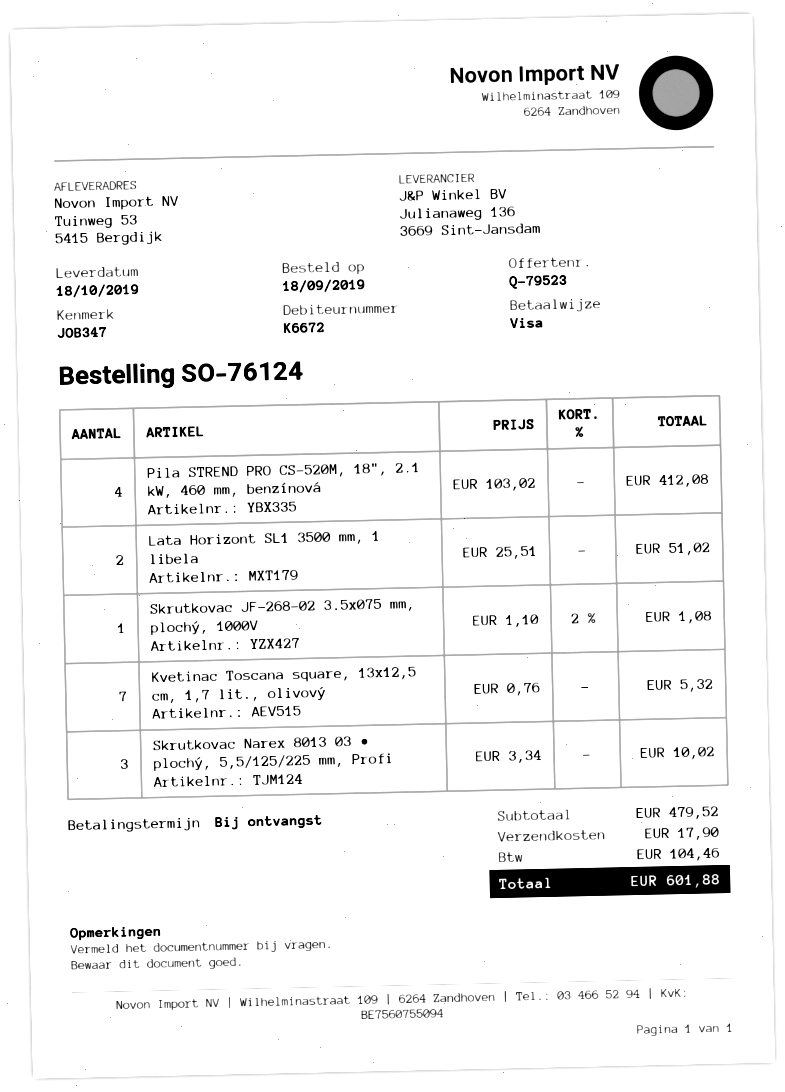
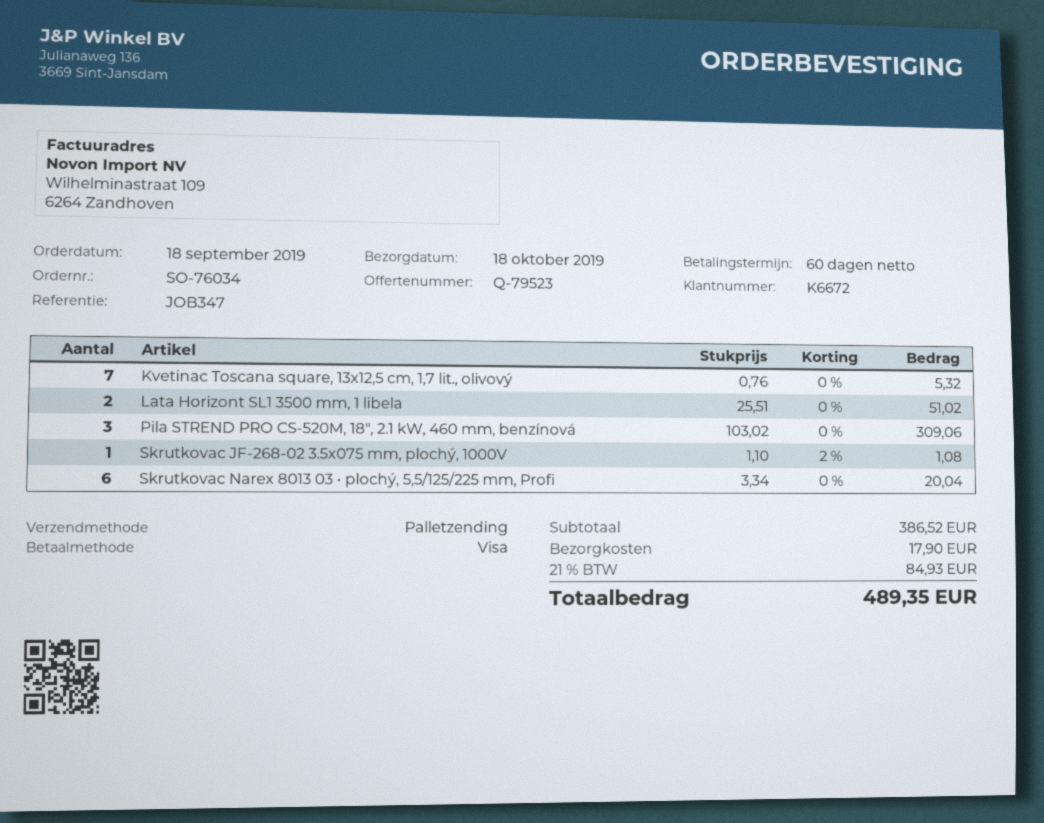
order number: SO-76124 -> SO-76034
payment terms: on receipt -> 60 days
Pila STREND PRO CS-520M, 18", 2.1 kW, 460 mm, benzínová: 4 x 103.02 = 412.08 -> 3 x 103.02 = 309.06
Skrutkovac Narex 8013 03 • plochý, 5,5/125/225 mm, Profi: 3 x 3.34 = 10.02 -> 6 x 3.34 = 20.04
subtotal: 479.52 -> 386.52
tax: 104.46 -> 84.93
total: 601.88 -> 489.35

